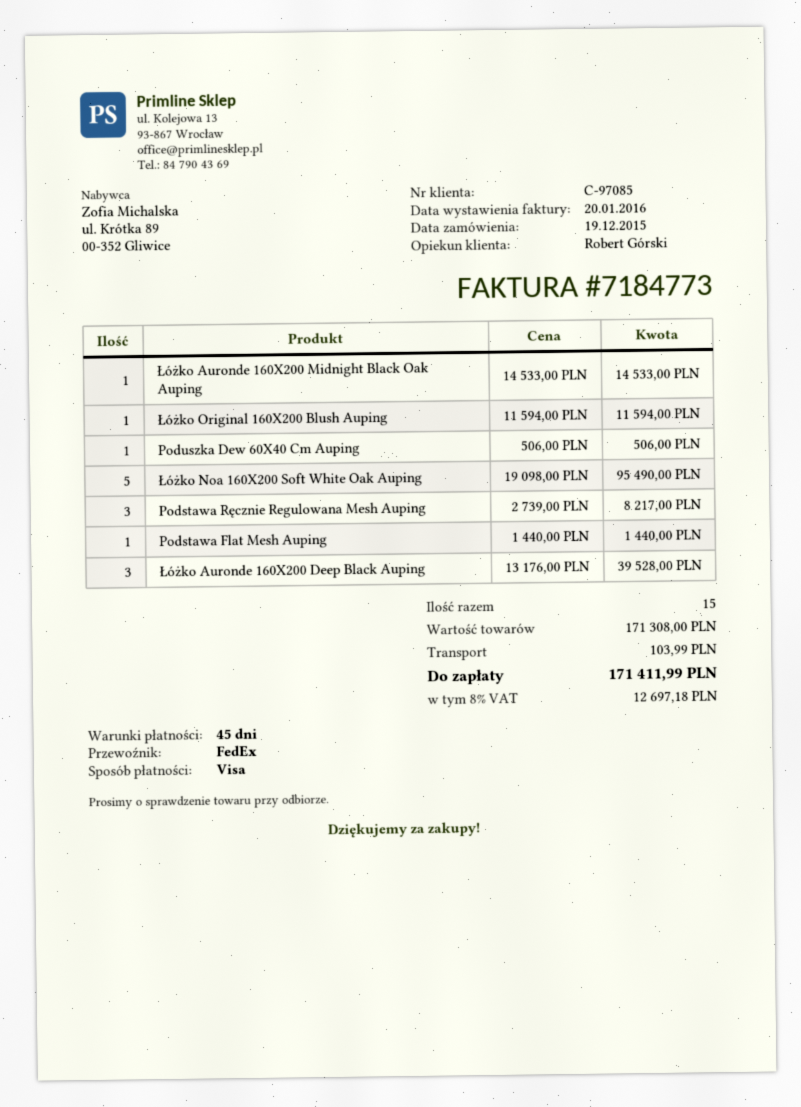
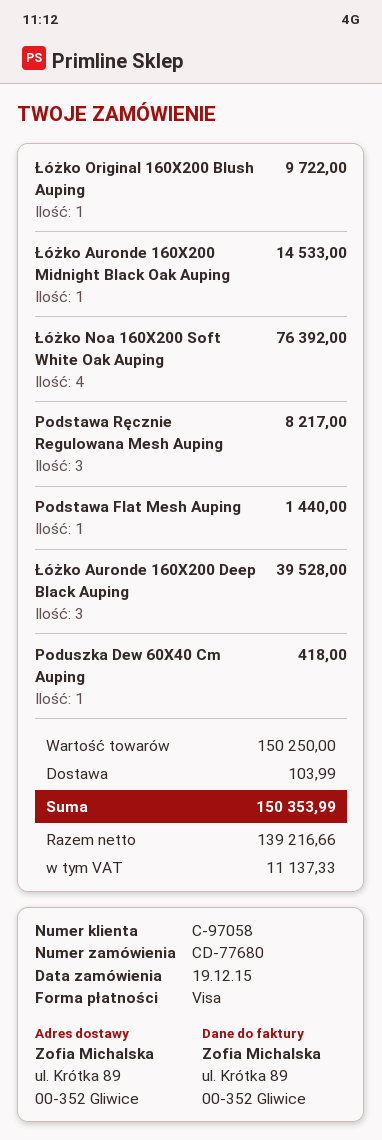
customer number: C-97085 -> C-97058
Łóżko Original 160X200 Blush Auping: 1 for 11594.00 -> 1 for 9722.00
Poduszka Dew 60X40 Cm Auping: 1 for 506.00 -> 1 for 418.00
Łóżko Noa 160X200 Soft White Oak Auping: 5 for 95490.00 -> 4 for 76392.00
subtotal: 171308.00 -> 150250.00
tax: 12697.18 -> 11137.33
total: 171411.99 -> 150353.99

